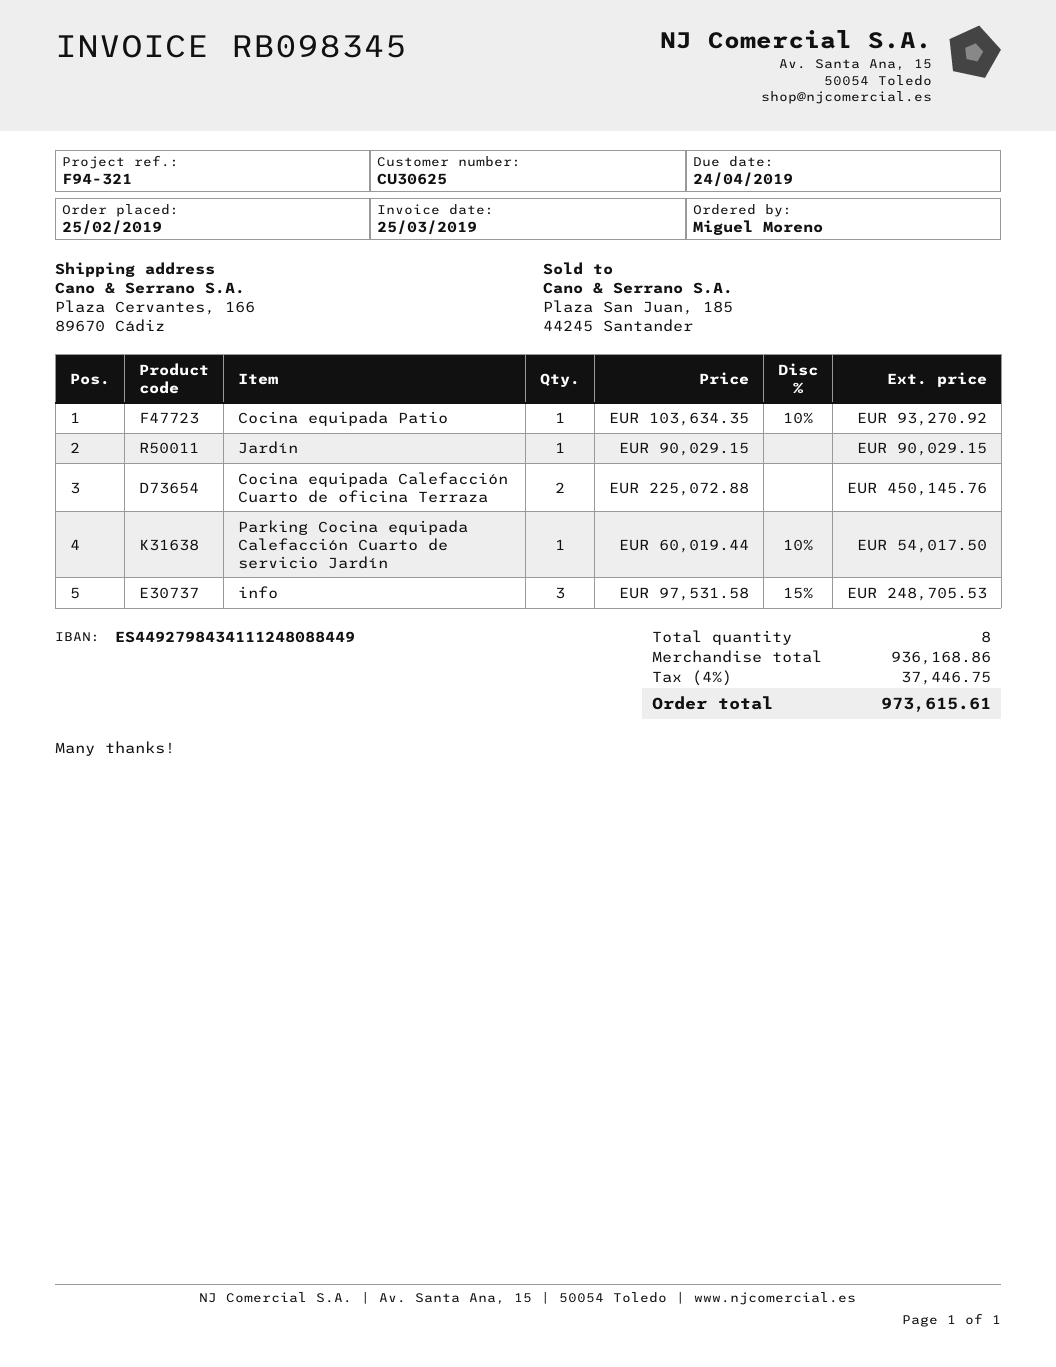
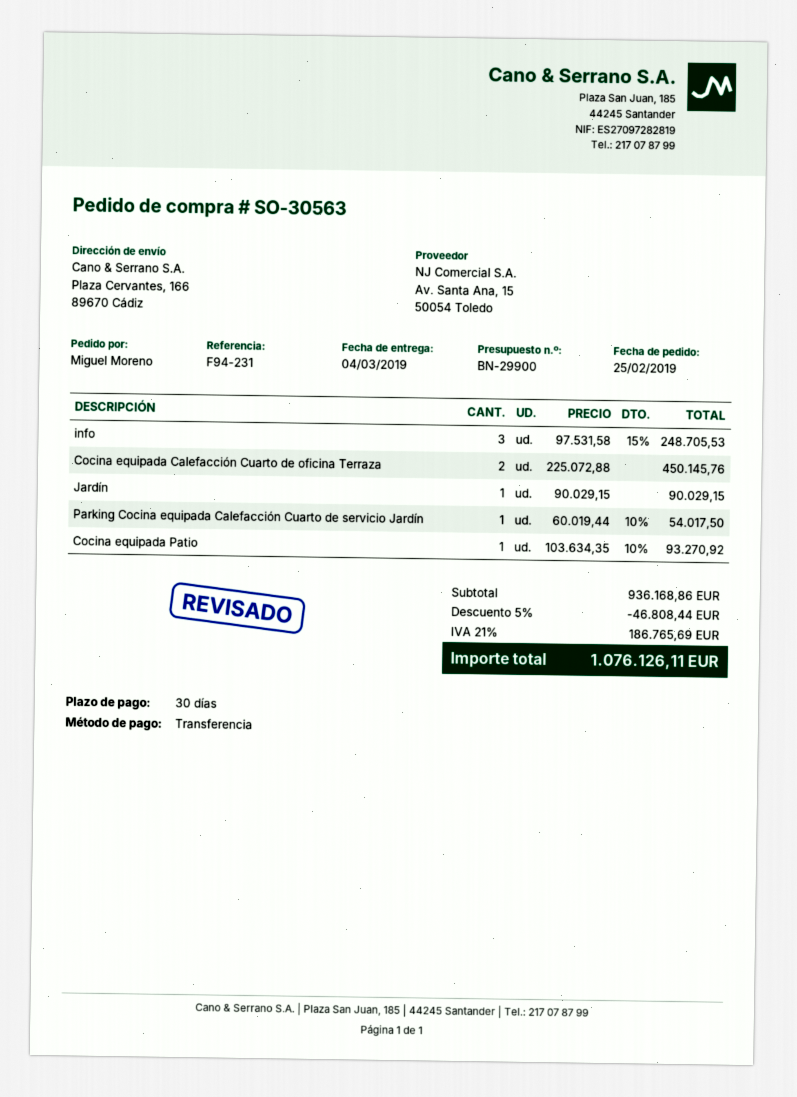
reference: F94-321 -> F94-231
discount: none -> 5% = 46808.44
tax: 4% = 37446.75 -> 21% = 186765.69
total: 973615.61 -> 1076126.11

